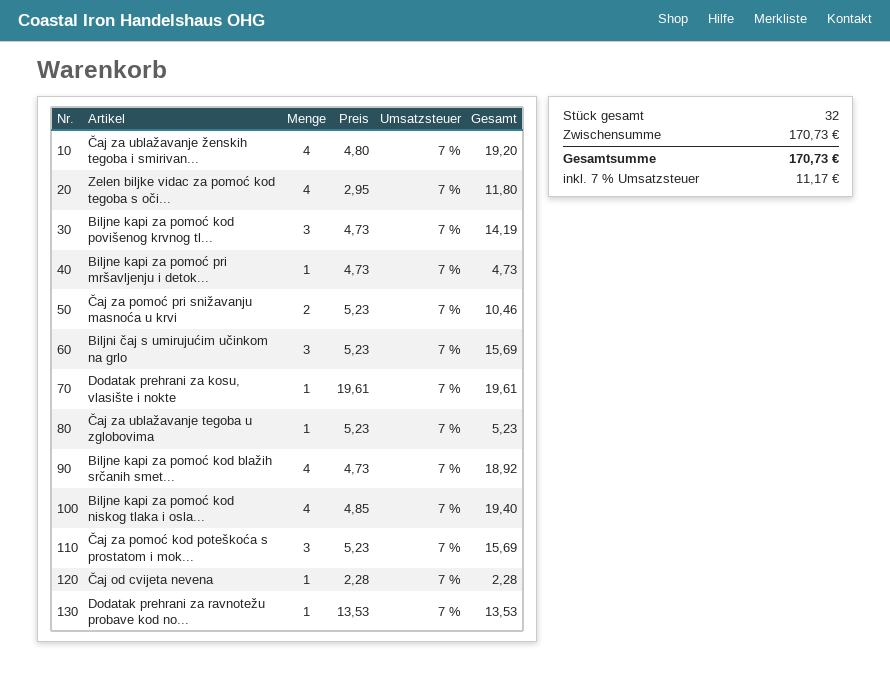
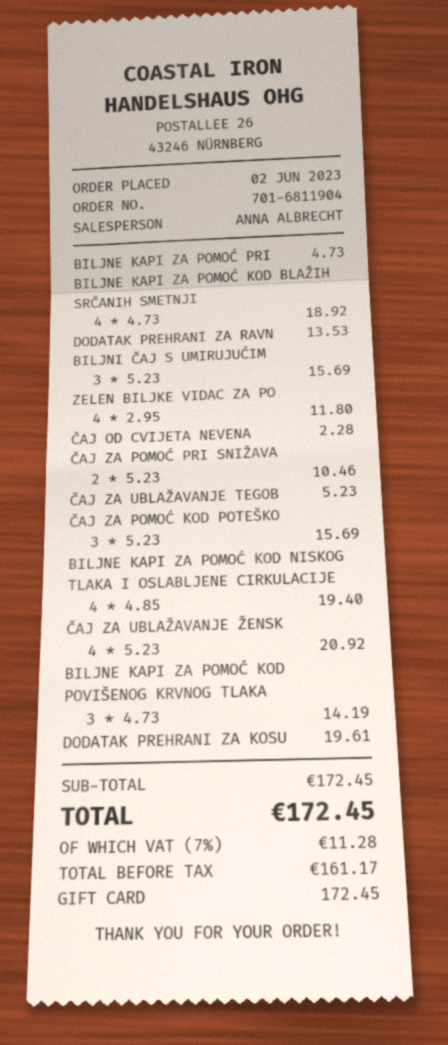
Čaj za ublažavanje ženskih tegoba i smirivan...: 4 x 4.80 = 19.20 -> 4 x 5.23 = 20.92
subtotal: 170.73 -> 172.45
tax: 7% = 11.17 -> 7% = 11.28
total: 170.73 -> 172.45

